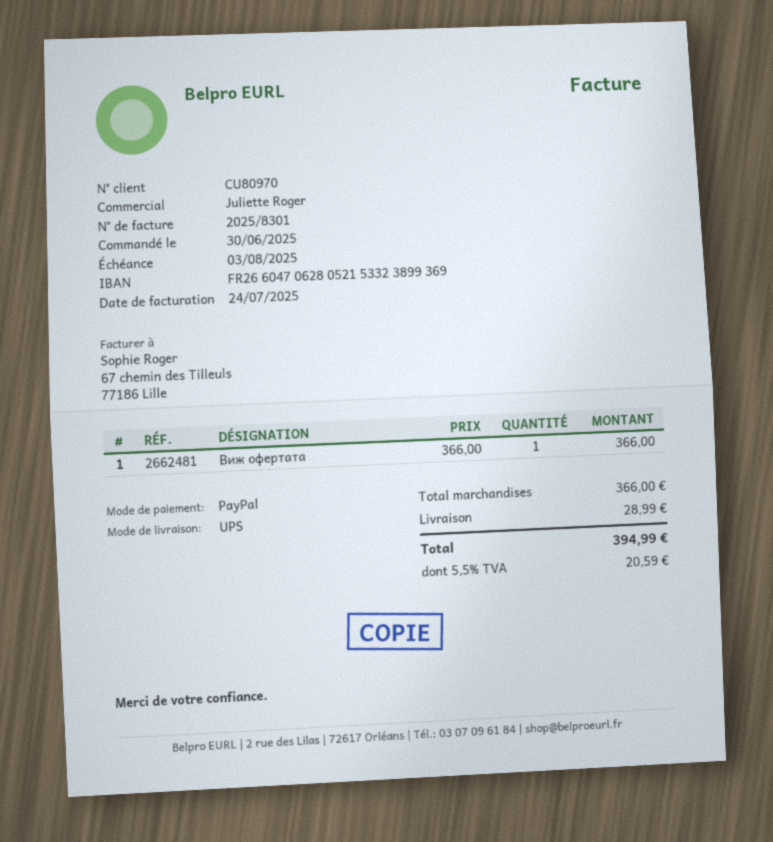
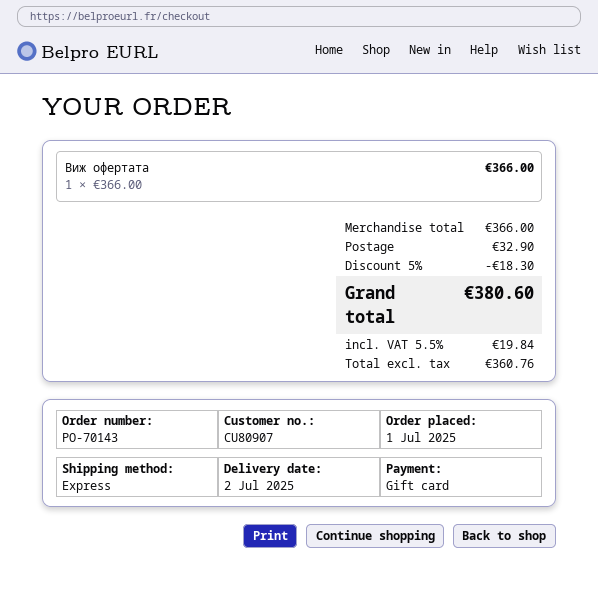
order date: 2025-06-30 -> 2025-07-01
customer number: CU80970 -> CU80907
payment method: PayPal -> gift card
shipping method: UPS -> express
discount: none -> 5% = 18.30
shipping: 28.99 -> 32.90
tax: 5.5% = 20.59 -> 5.5% = 19.84
total: 394.99 -> 380.60

